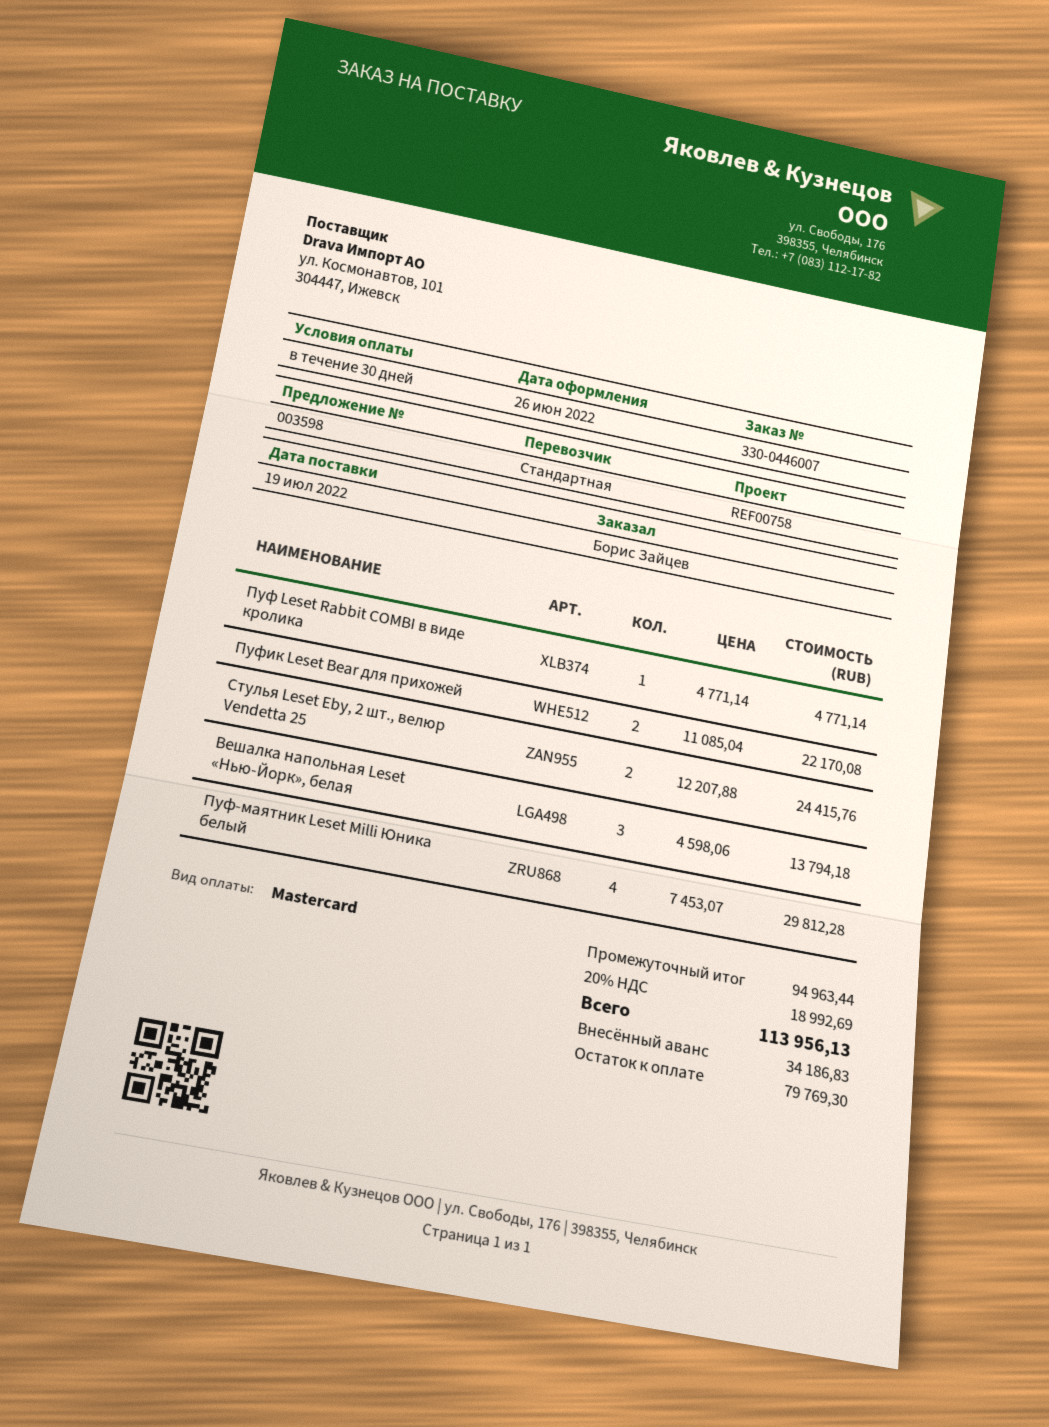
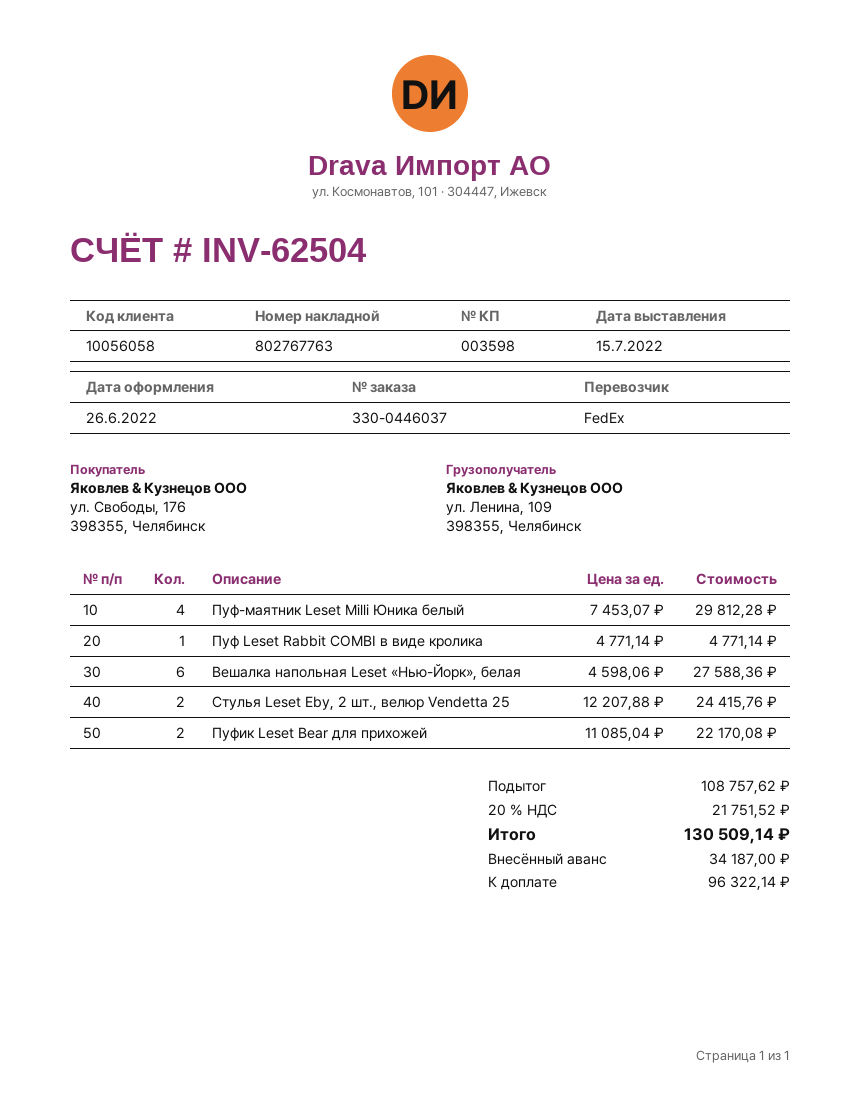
order number: 330-0446007 -> 330-0446037
shipping method: standard -> FedEx
Вешалка напольная Leset «Нью-Йорк», белая: 3 x 4598.06 = 13794.18 -> 6 x 4598.06 = 27588.36
subtotal: 94963.44 -> 108757.62
tax: 20% = 18992.69 -> 20% = 21751.52
total: 113956.13 -> 130509.14
deposit: 34186.83 -> 34187.00
balance: 79769.30 -> 96322.14

